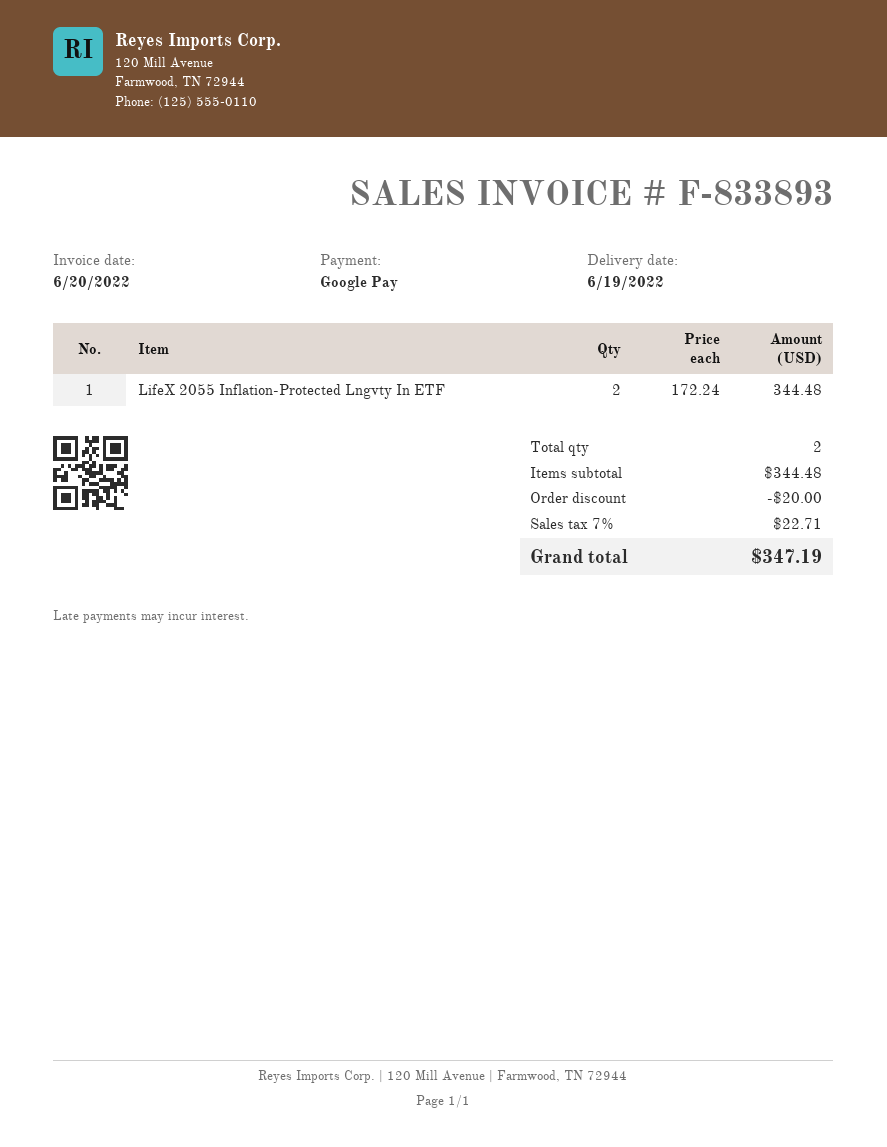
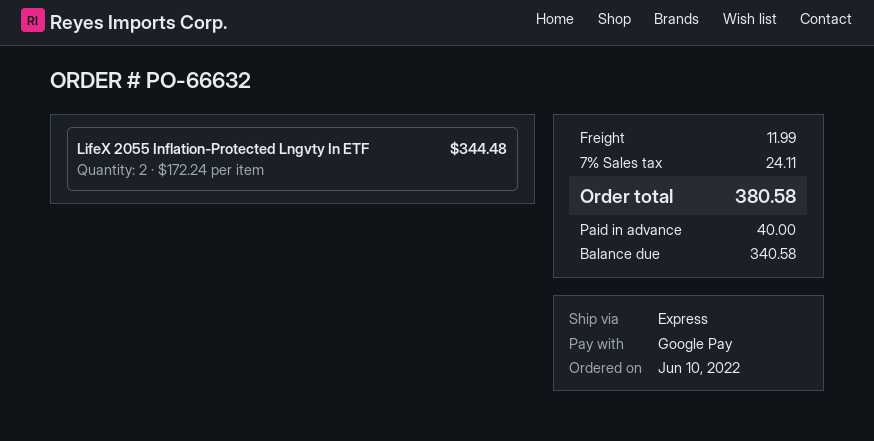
discount: 20.00 -> none
shipping: none -> 11.99
tax: 7% = 22.71 -> 7% = 24.11
total: 347.19 -> 380.58

